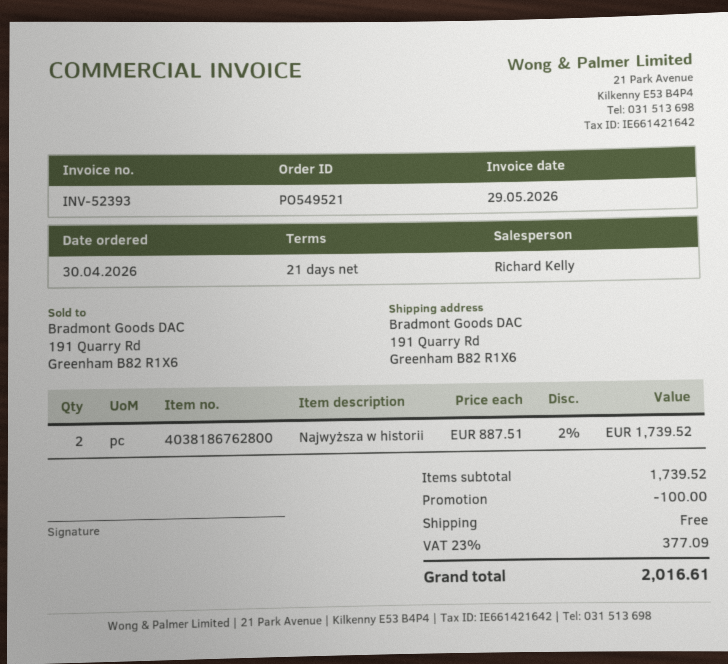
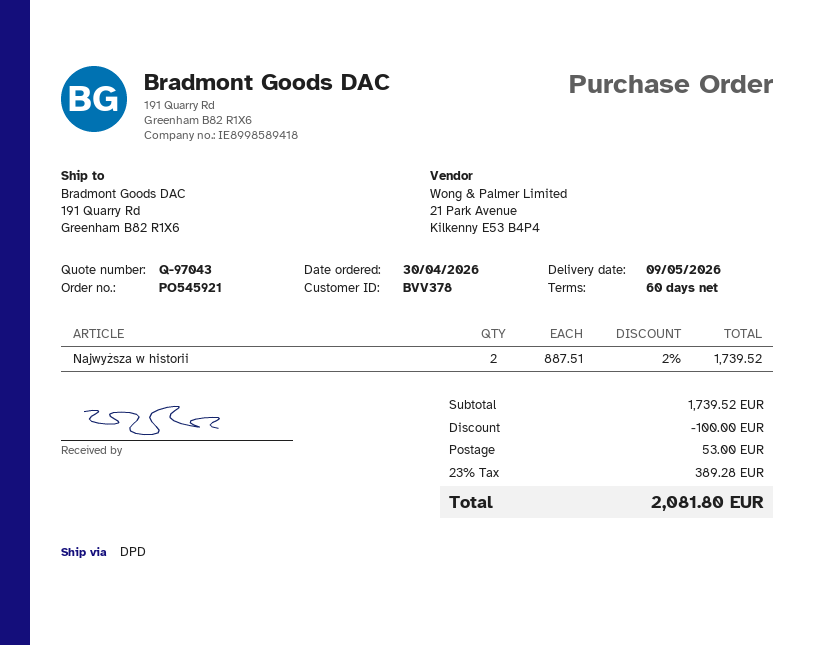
order number: PO549521 -> PO545921
payment terms: 21 days -> 60 days
shipping: 0.00 -> 53.00
tax: 23% = 377.09 -> 23% = 389.28
total: 2016.61 -> 2081.80

